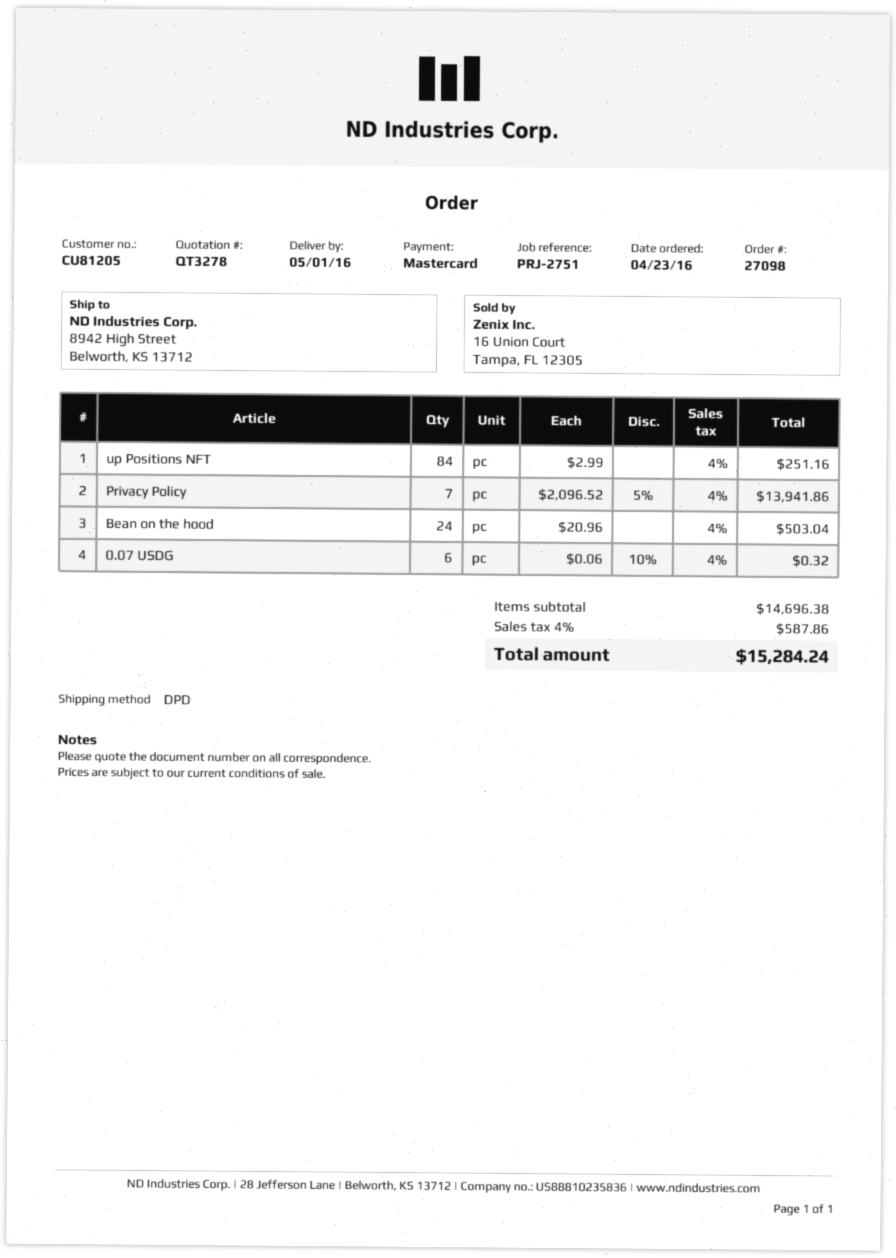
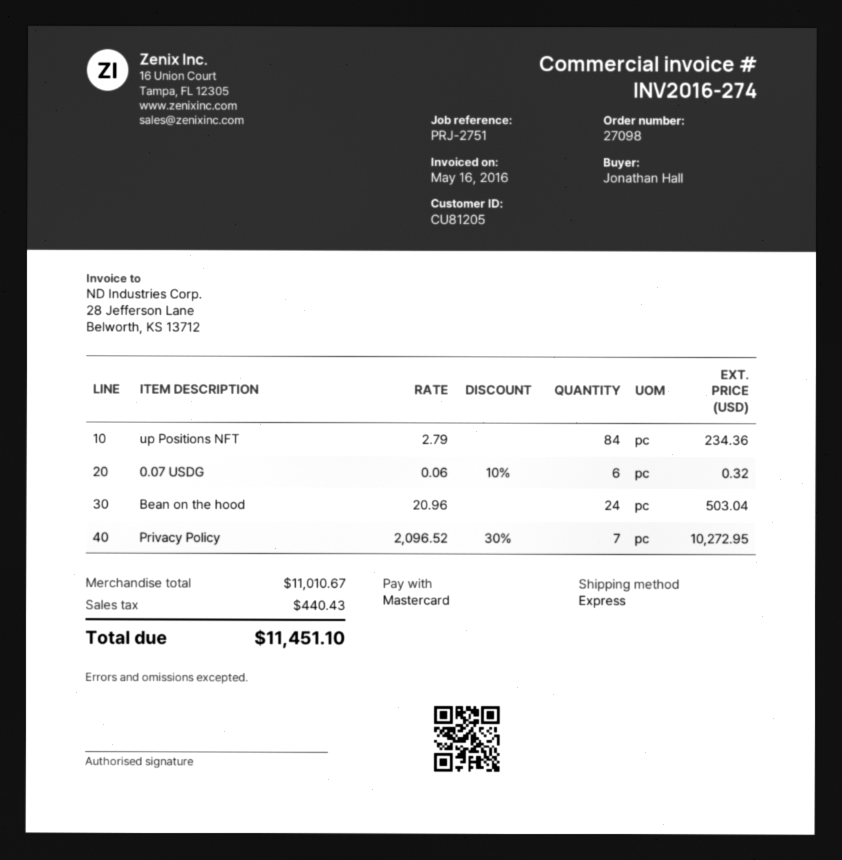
shipping method: DPD -> express
up Positions NFT: 84 x 2.99 = 251.16 -> 84 x 2.79 = 234.36
Privacy Policy: 7 x 2096.52 - 5% = 13941.86 -> 7 x 2096.52 - 30% = 10272.95
subtotal: 14696.38 -> 11010.67
tax: 587.86 -> 440.43
total: 15284.24 -> 11451.10

